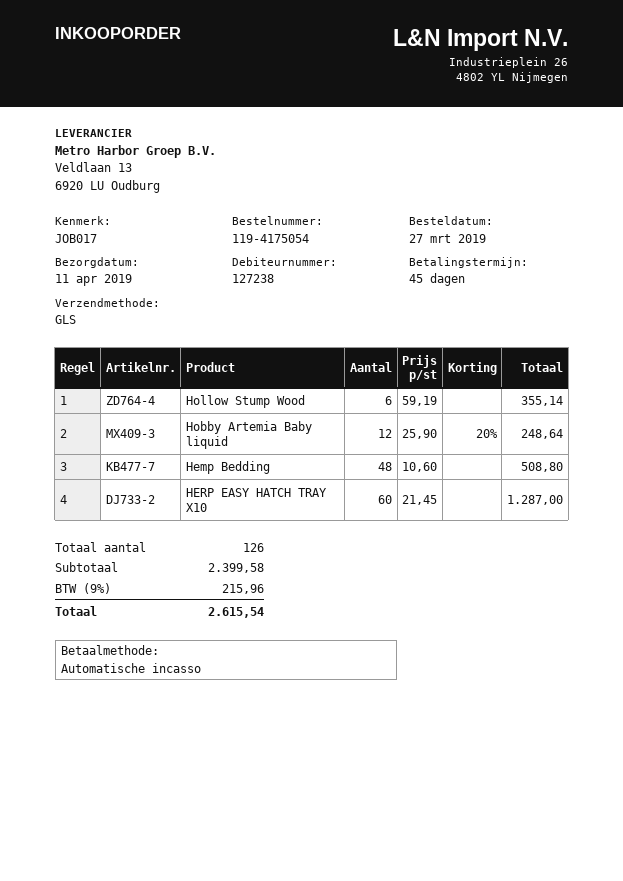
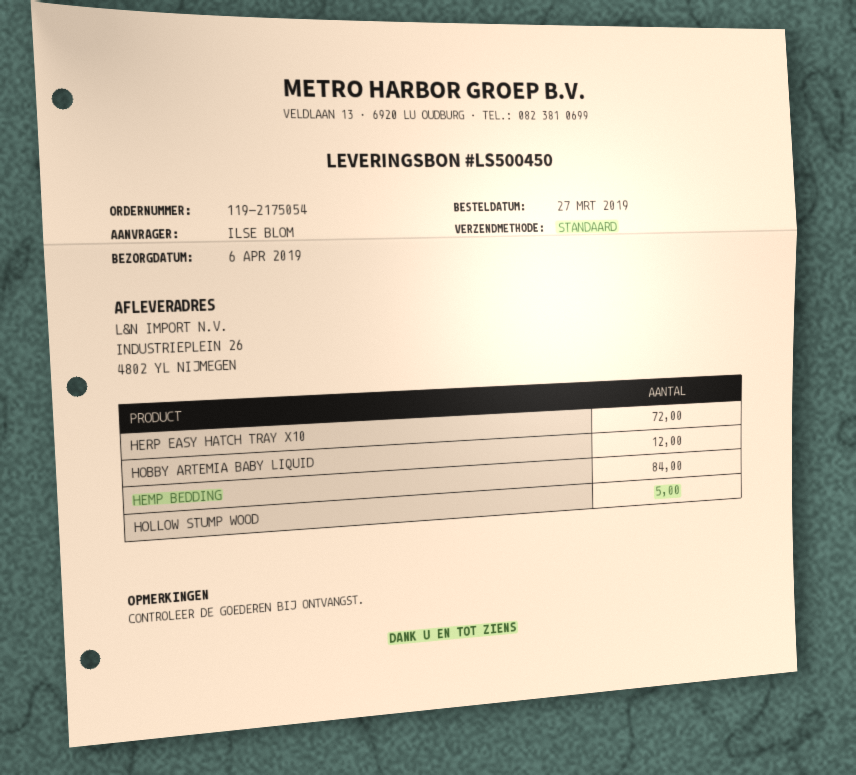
order number: 119-4175054 -> 119-2175054
delivery date: 2019-04-11 -> 2019-04-06
shipping method: GLS -> standard
Hollow Stump Wood: 6 -> 5
Hemp Bedding: 48 -> 84
HERP EASY HATCH TRAY X10: 60 -> 72

